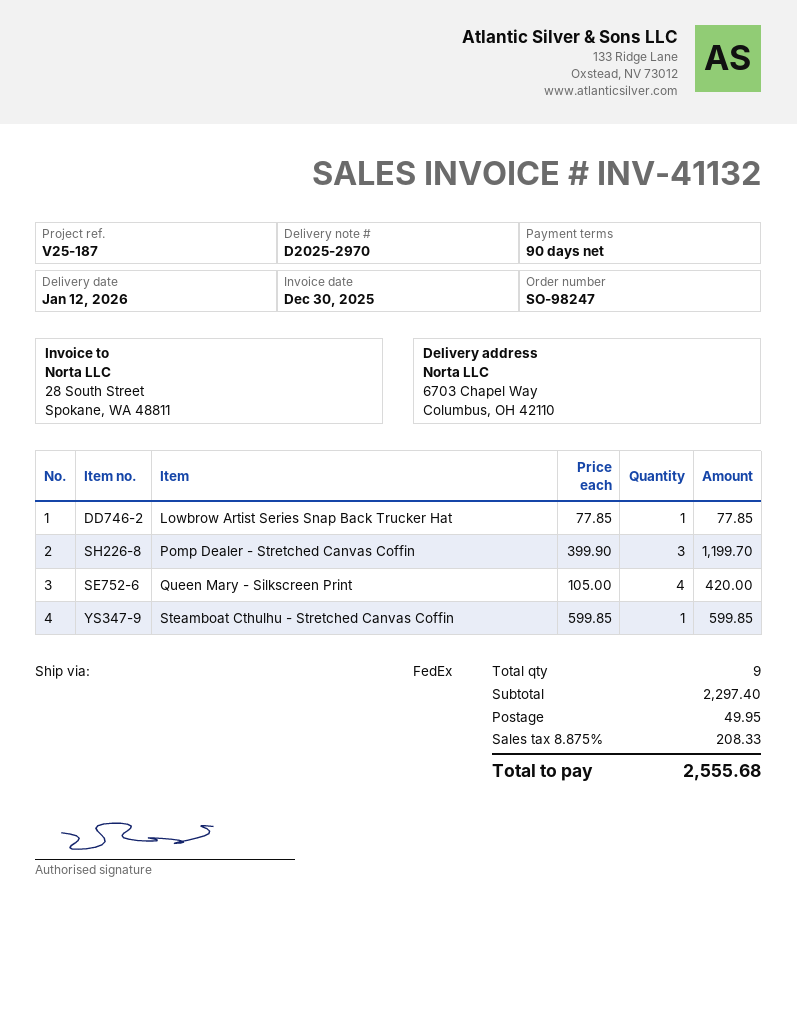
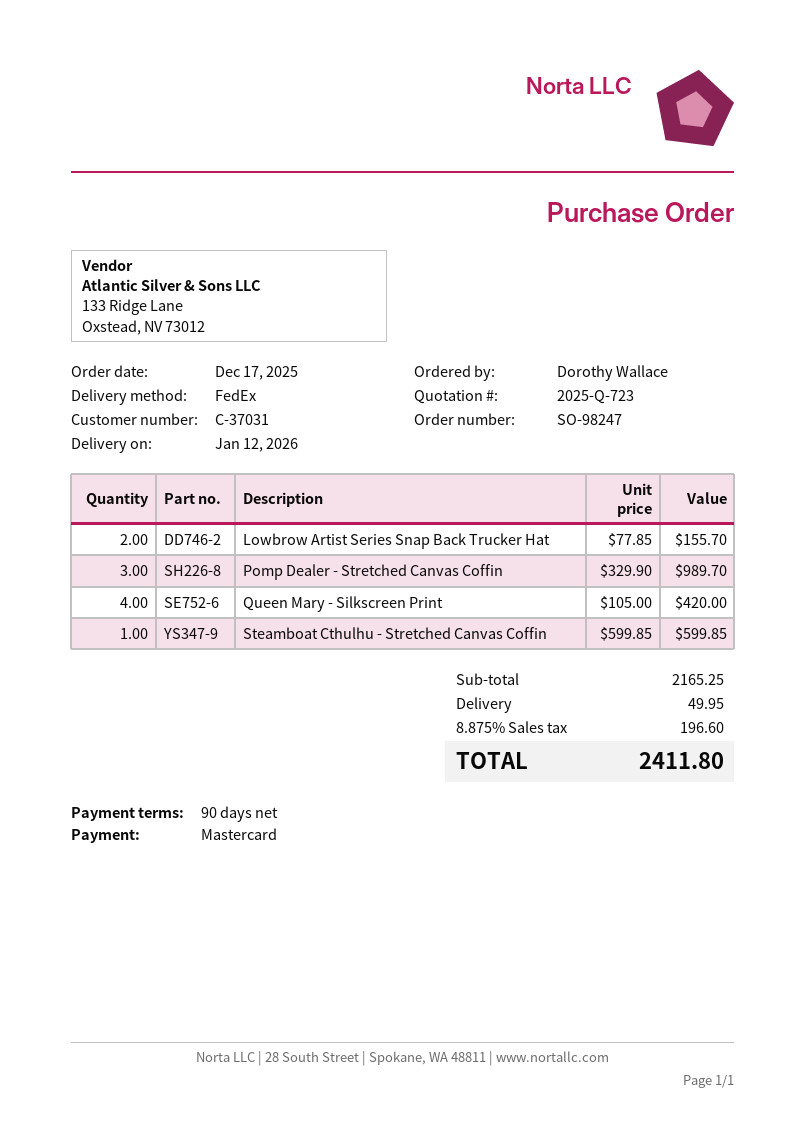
Lowbrow Artist Series Snap Back Trucker Hat: 1 x 77.85 = 77.85 -> 2 x 77.85 = 155.70
Pomp Dealer - Stretched Canvas Coffin: 3 x 399.90 = 1199.70 -> 3 x 329.90 = 989.70
subtotal: 2297.40 -> 2165.25
tax: 8.875% = 208.33 -> 8.875% = 196.60
total: 2555.68 -> 2411.80

